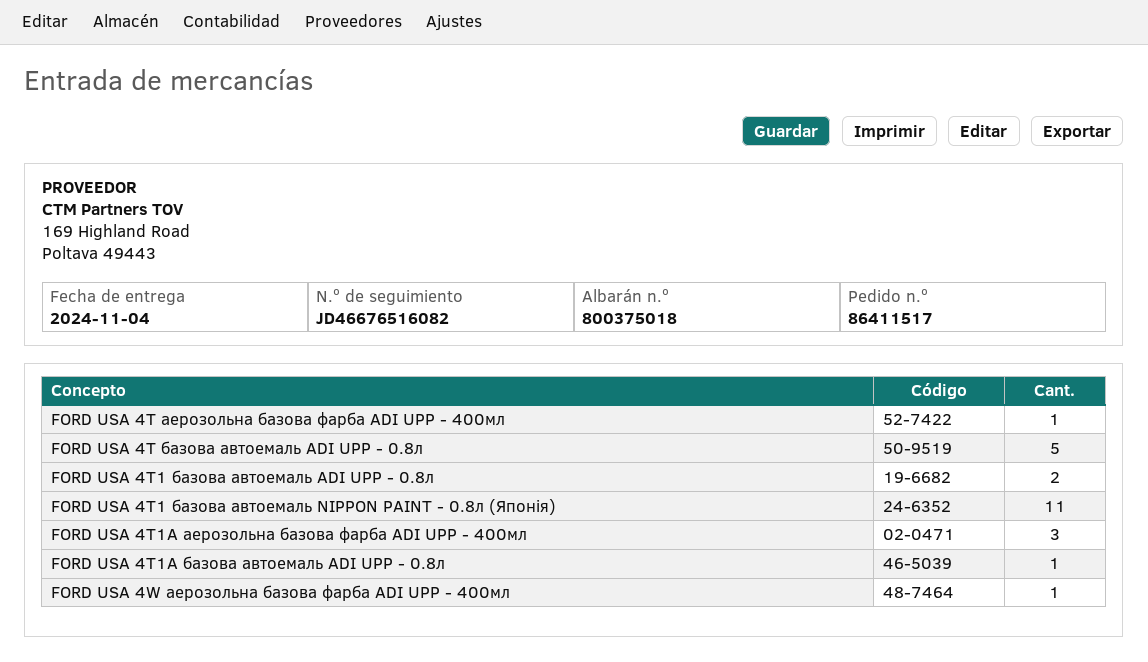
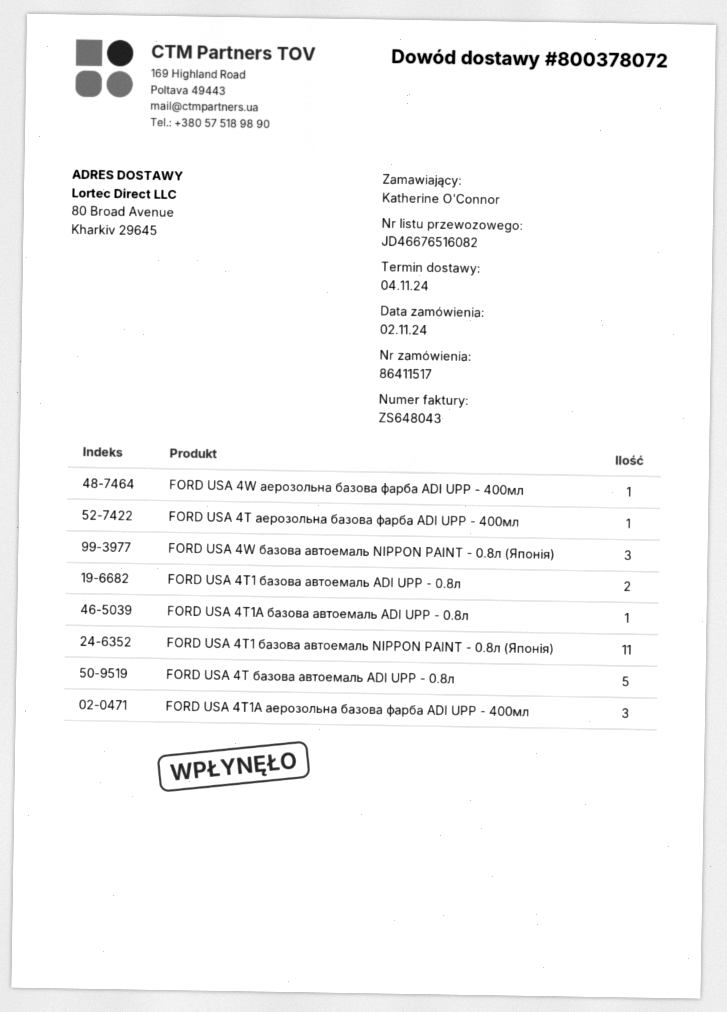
delivery note number: 800375018 -> 800378072
FORD USA 4W базова автоемаль NIPPON PAINT - 0.8л (Японія): none -> 3

